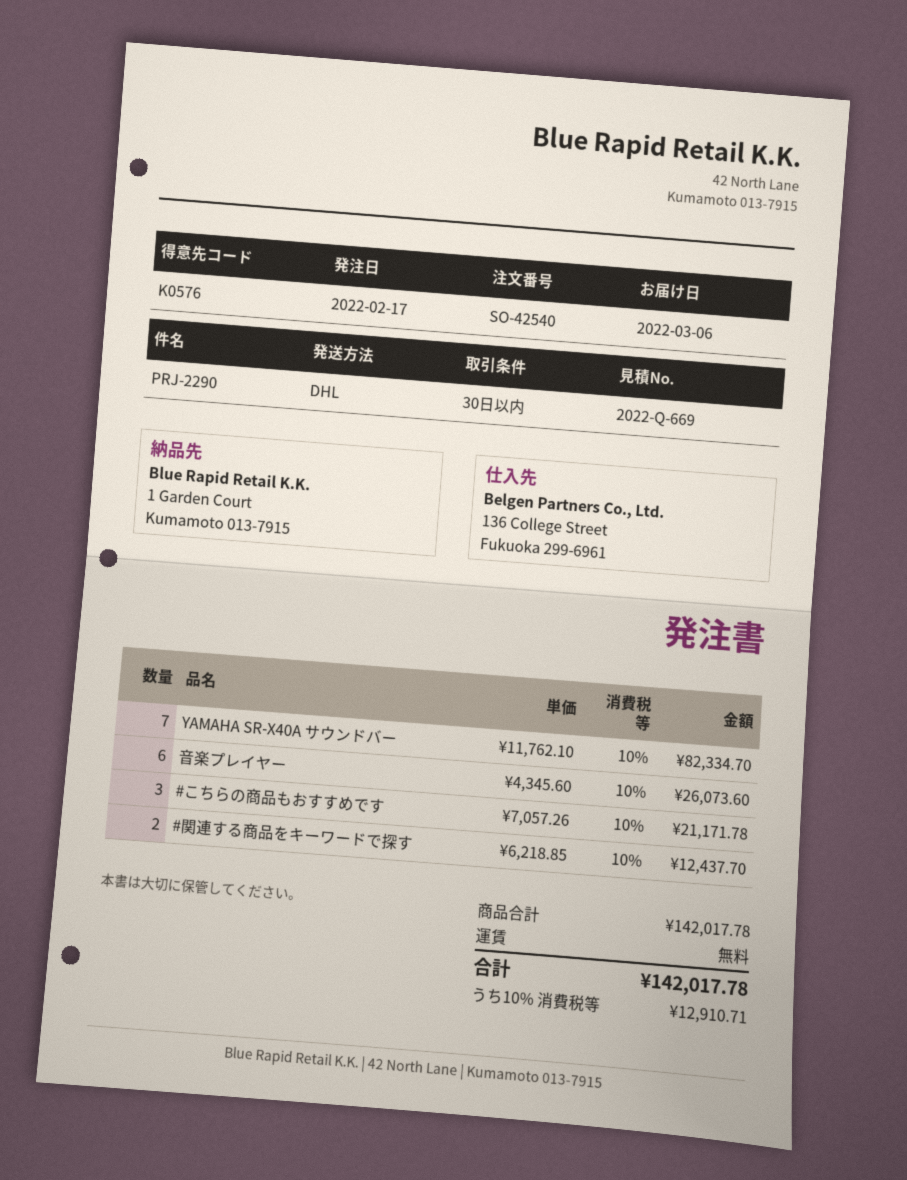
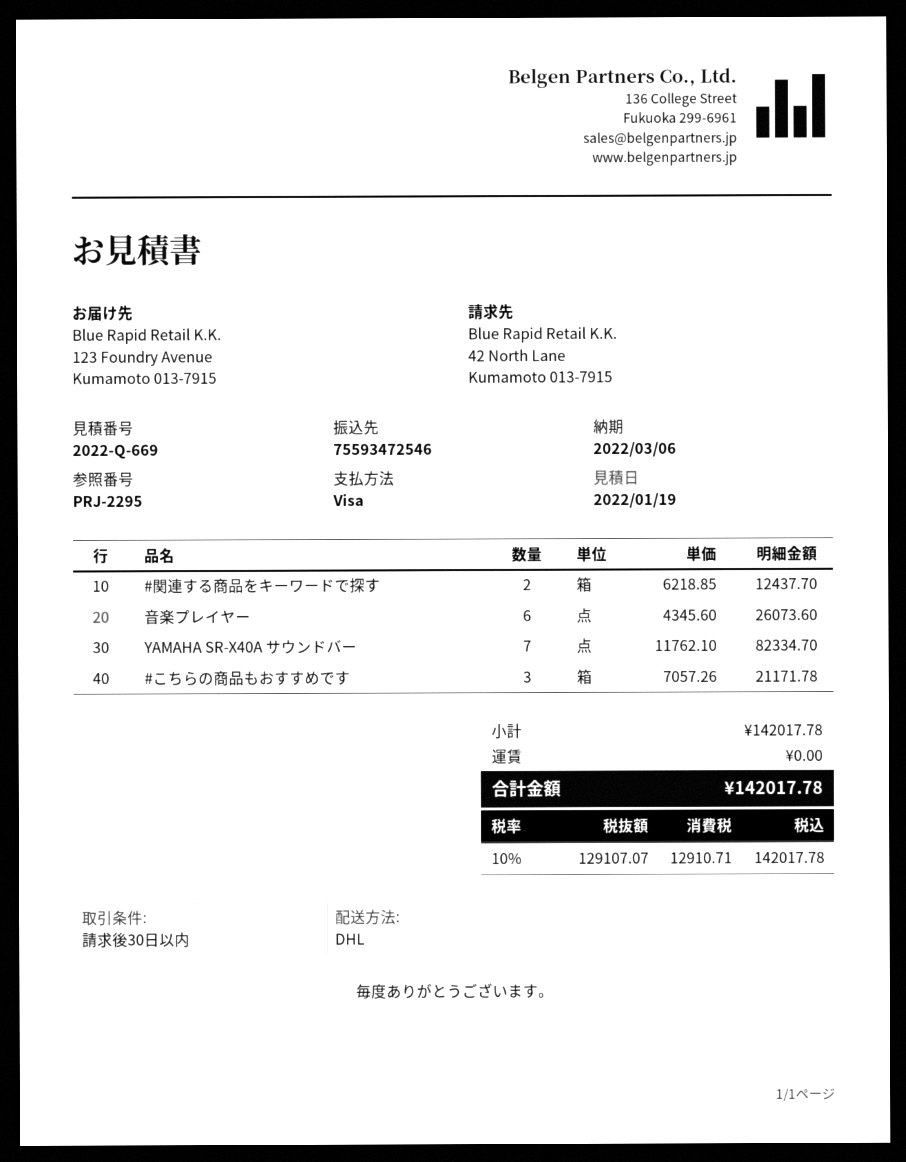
reference: PRJ-2290 -> PRJ-2295
ship to: 1 Garden Court, Kumamoto 013-7915 -> 123 Foundry Avenue, Kumamoto 013-7915

